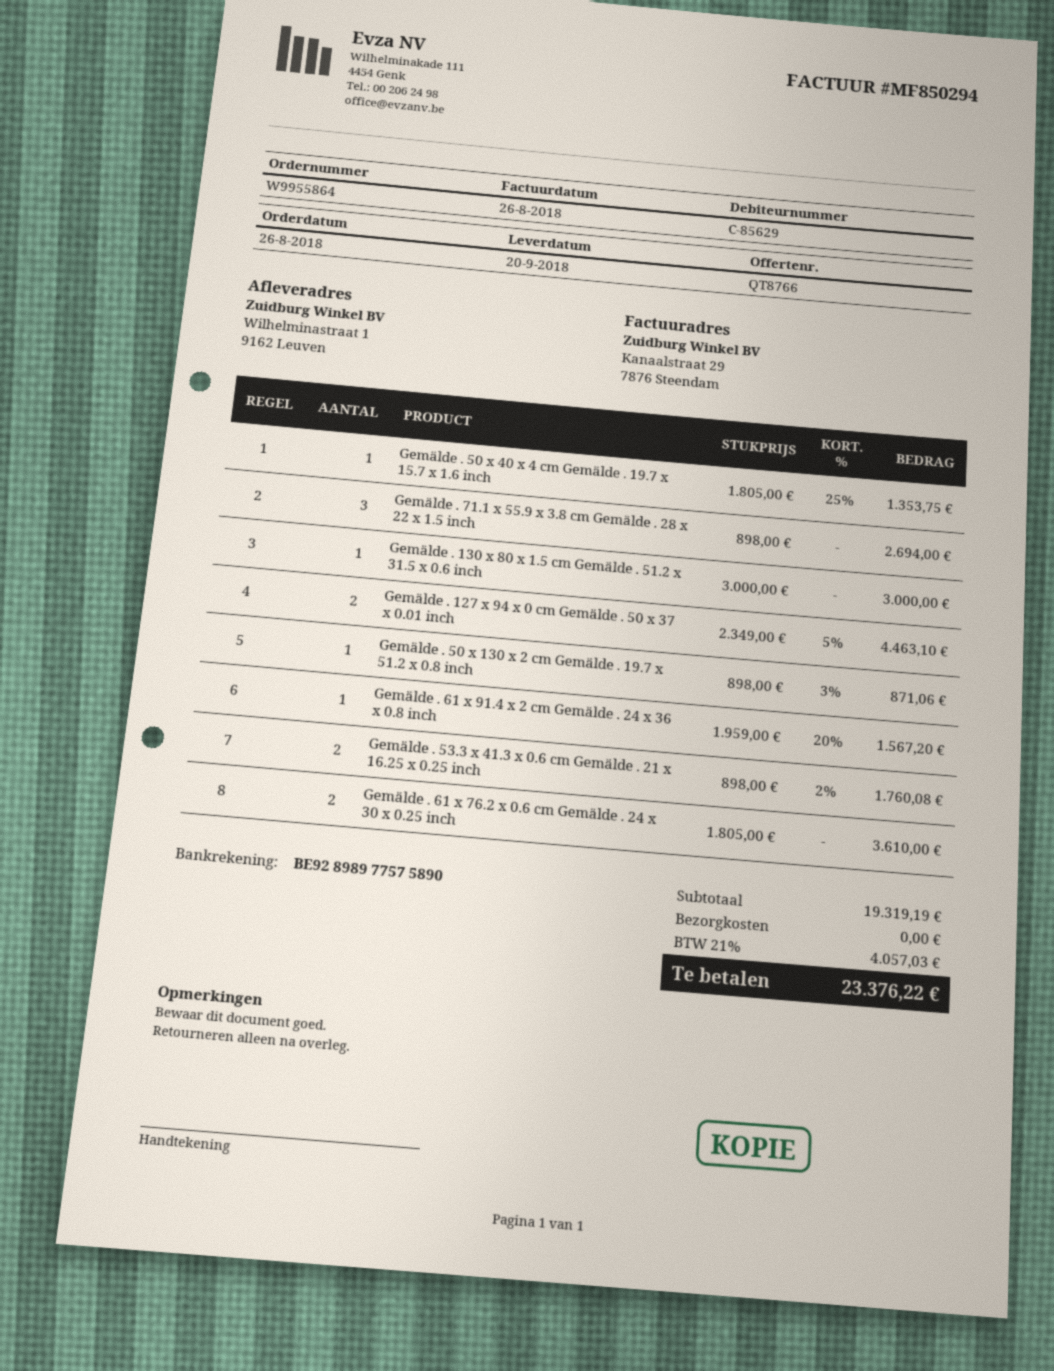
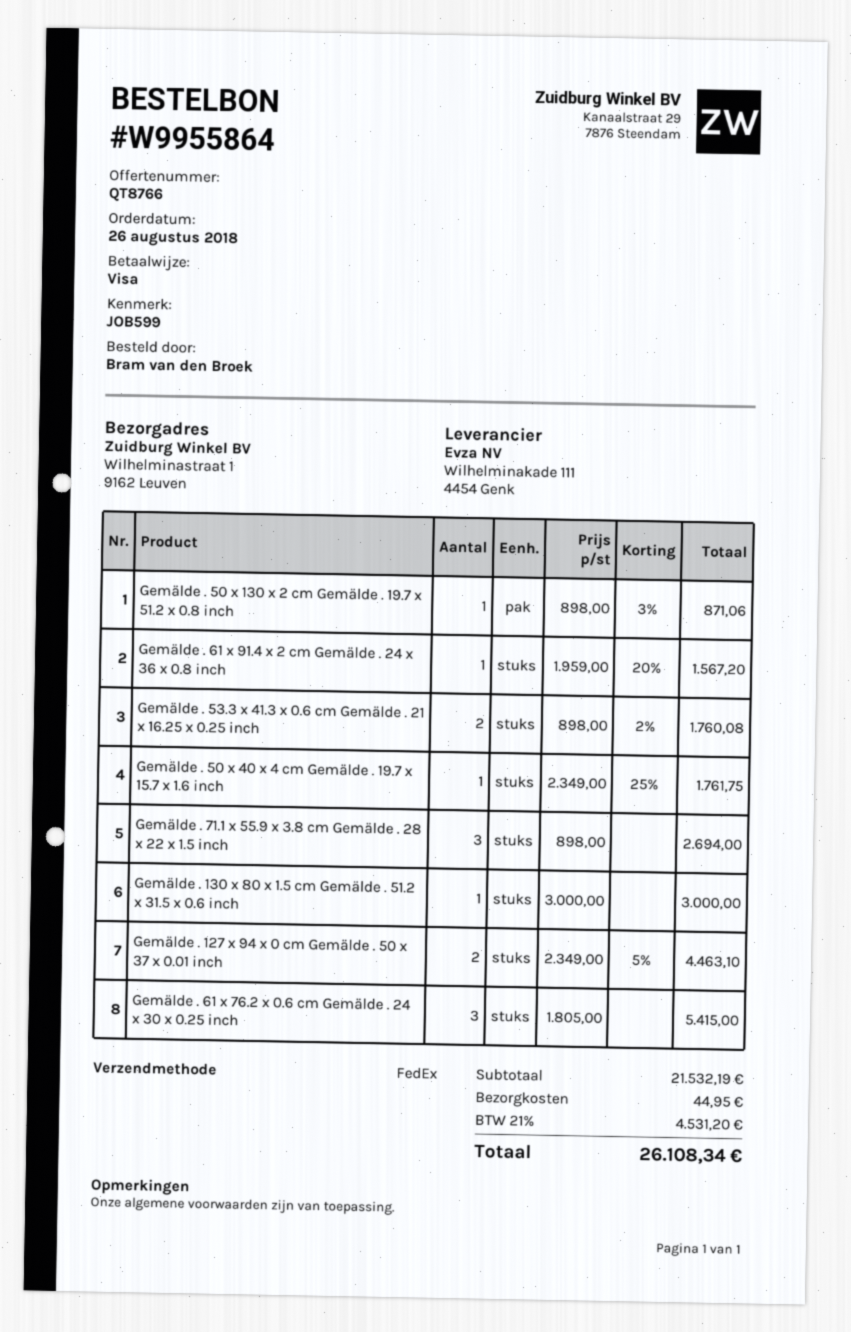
Gemälde . 50 x 40 x 4 cm Gemälde . 19.7 x 15.7 x 1.6 inch: 1 x 1805.00 - 25% = 1353.75 -> 1 x 2349.00 - 25% = 1761.75
Gemälde . 61 x 76.2 x 0.6 cm Gemälde . 24 x 30 x 0.25 inch: 2 x 1805.00 = 3610.00 -> 3 x 1805.00 = 5415.00
subtotal: 19319.19 -> 21532.19
shipping: 0.00 -> 44.95
tax: 21% = 4057.03 -> 21% = 4531.20
total: 23376.22 -> 26108.34

